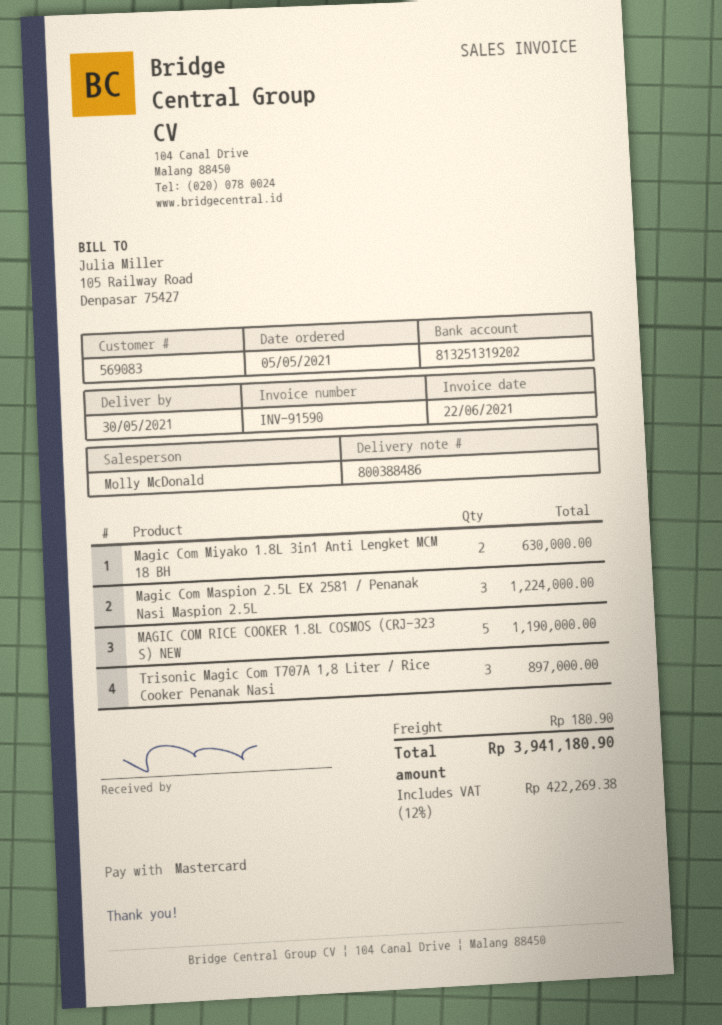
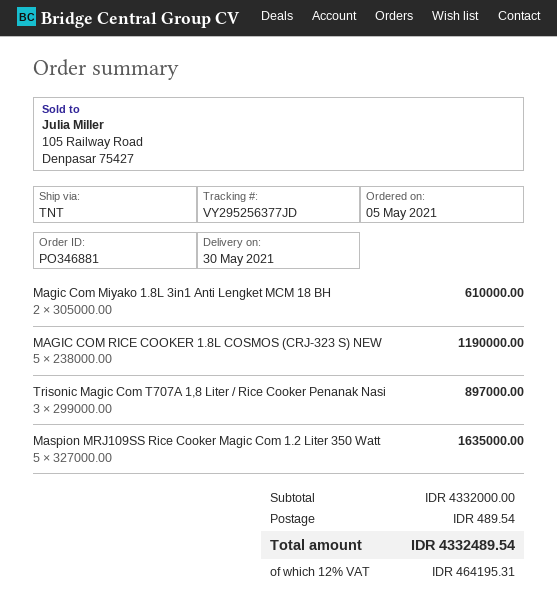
Magic Com Miyako 1.8L 3in1 Anti Lengket MCM 18 BH: 2 for 630000.00 -> 2 for 610000.00
Magic Com Maspion 2.5L EX 2581 / Penanak Nasi Maspion 2.5L: 3 for 1224000.00 -> none
Maspion MRJ109SS Rice Cooker Magic Com 1.2 Liter 350 Watt: none -> 5 for 1635000.00
shipping: 180.90 -> 489.54
tax: 12% = 422269.38 -> 12% = 464195.31
total: 3941180.90 -> 4332489.54

